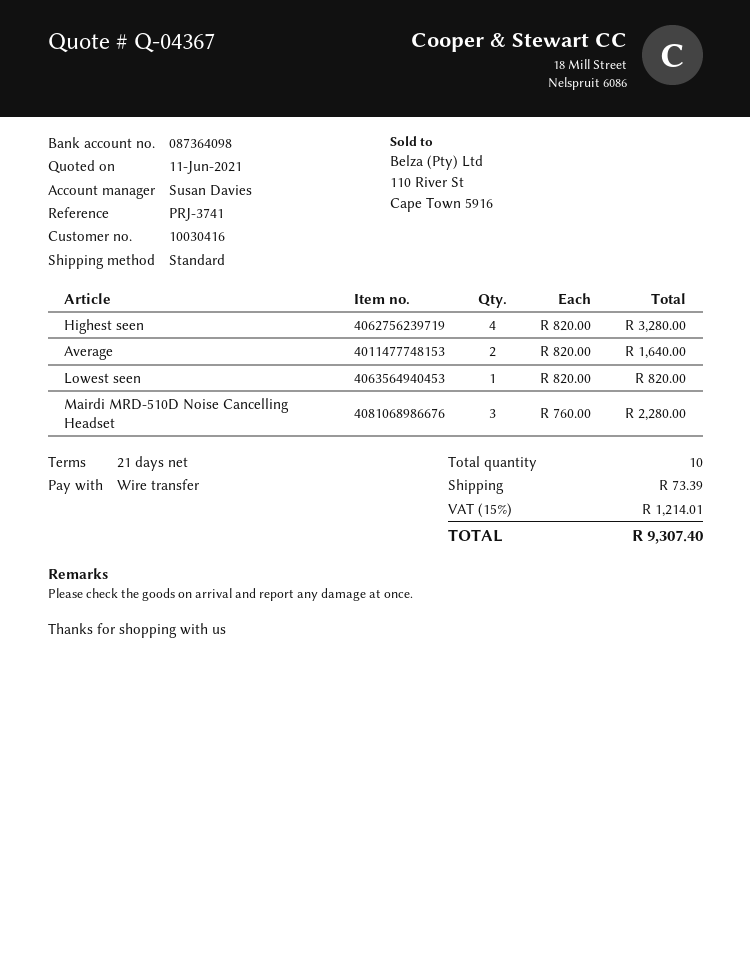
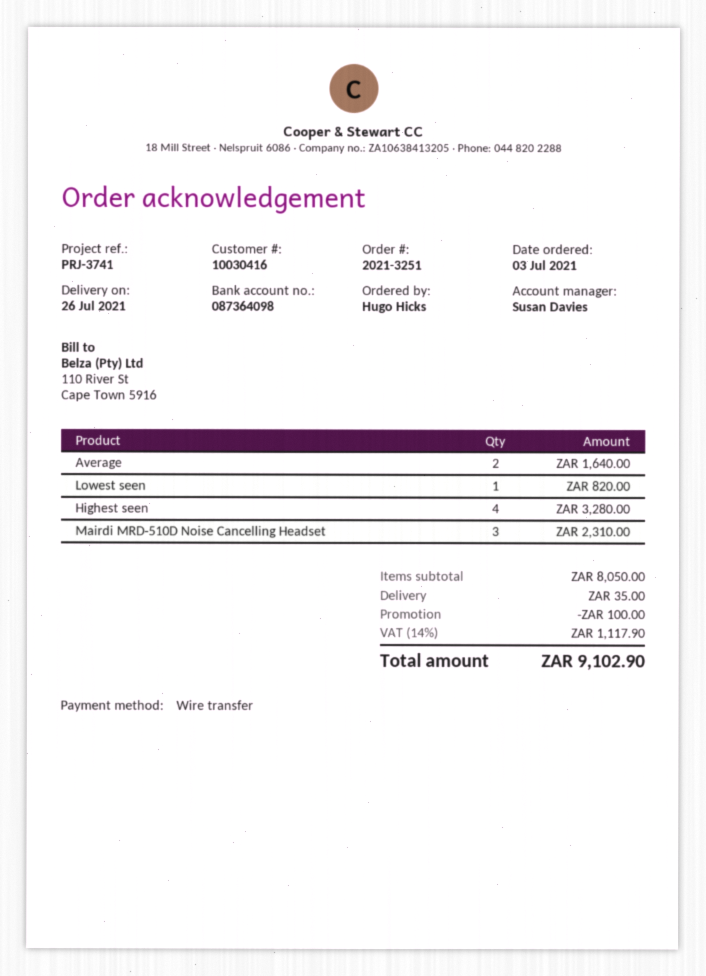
Mairdi MRD-510D Noise Cancelling Headset: 3 for 2280.00 -> 3 for 2310.00
discount: none -> 100.00
shipping: 73.39 -> 35.00
tax: 15% = 1214.01 -> 14% = 1117.90
total: 9307.40 -> 9102.90

